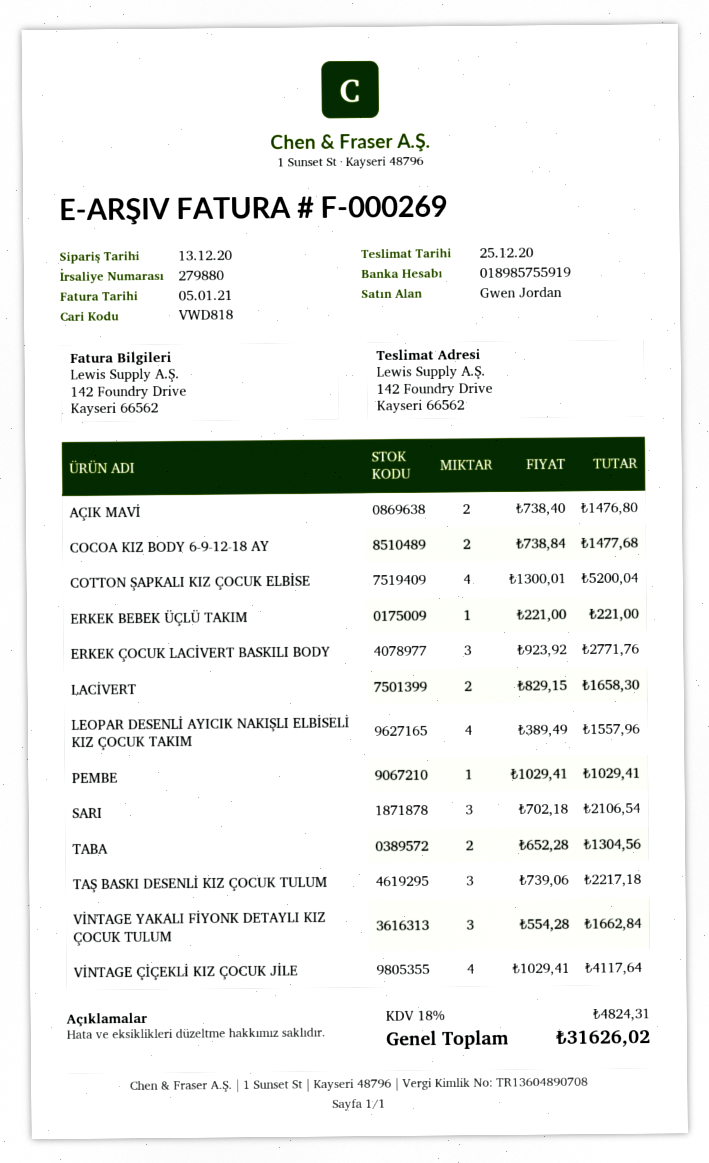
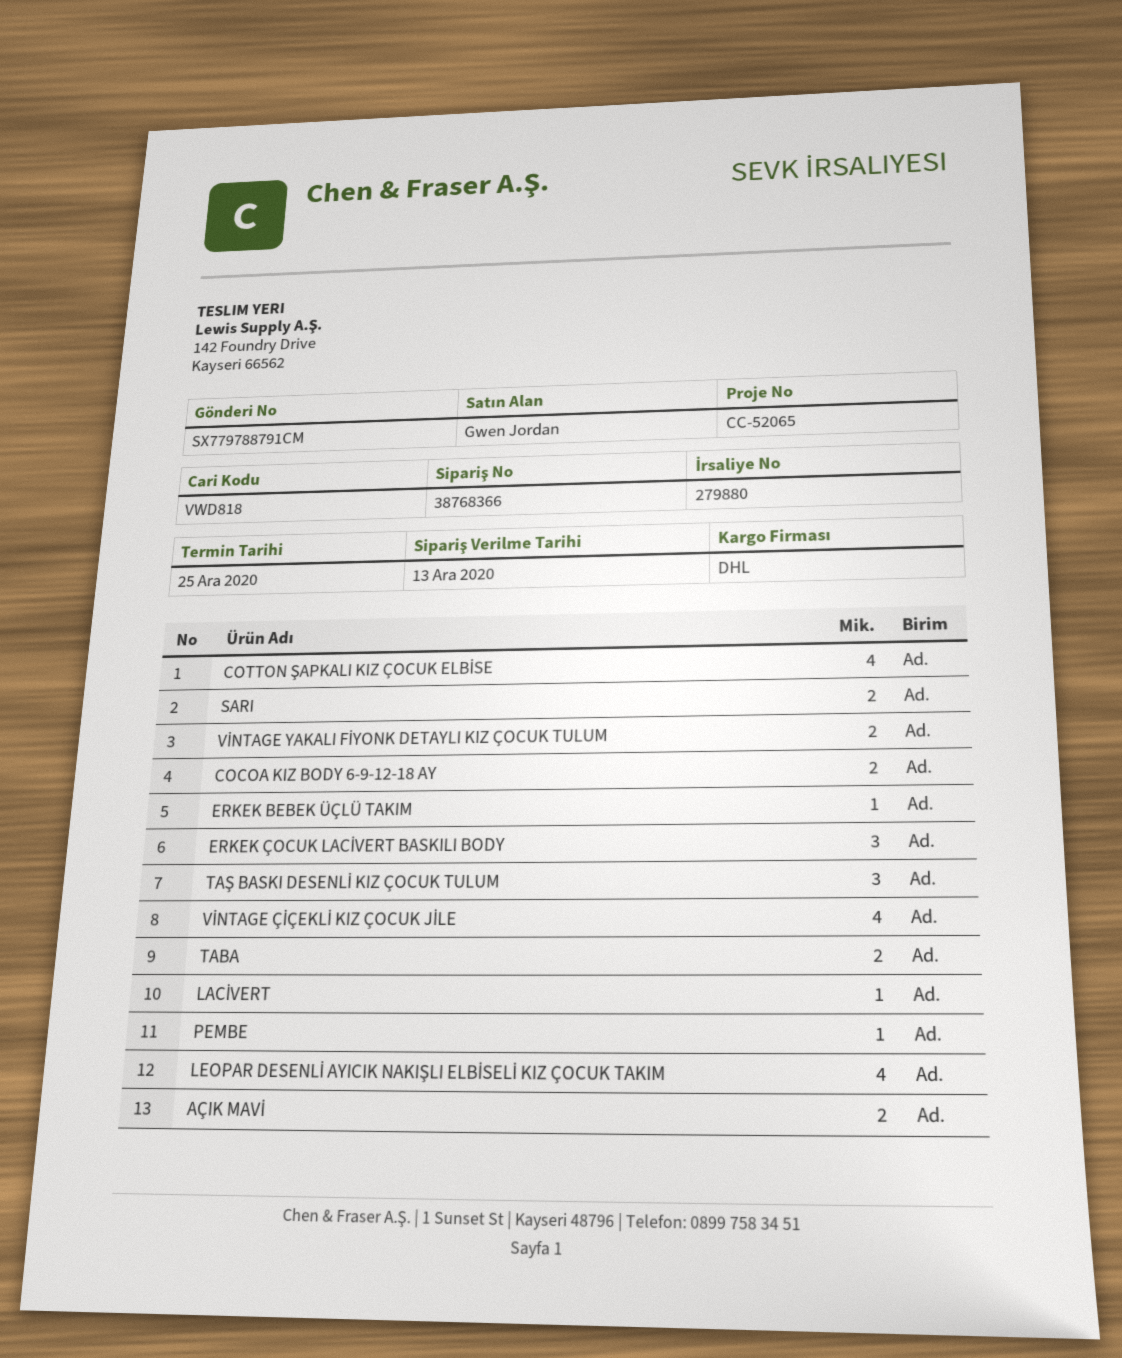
LACİVERT: 2 -> 1
SARI: 3 -> 2
VİNTAGE YAKALI FİYONK DETAYLI KIZ ÇOCUK TULUM: 3 -> 2

